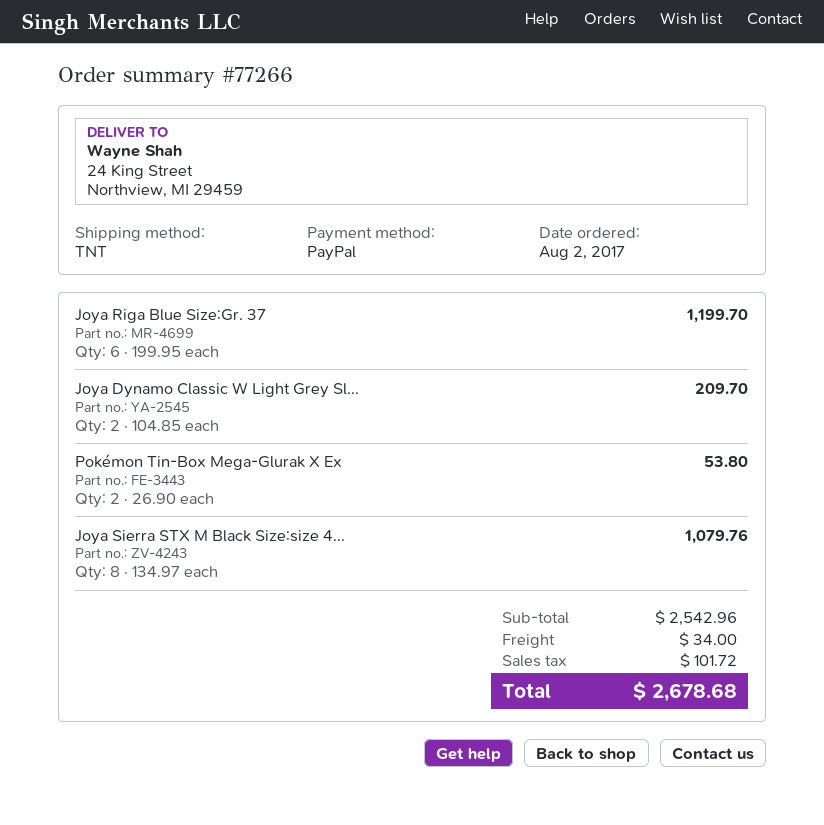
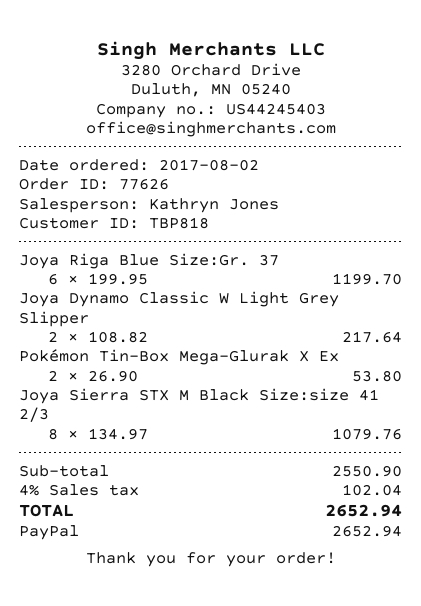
order number: 77266 -> 77626
Joya Dynamo Classic W Light Grey Sl...: 2 x 104.85 = 209.70 -> 2 x 108.82 = 217.64
subtotal: 2542.96 -> 2550.90
shipping: 34.00 -> none
tax: 101.72 -> 102.04
total: 2678.68 -> 2652.94

